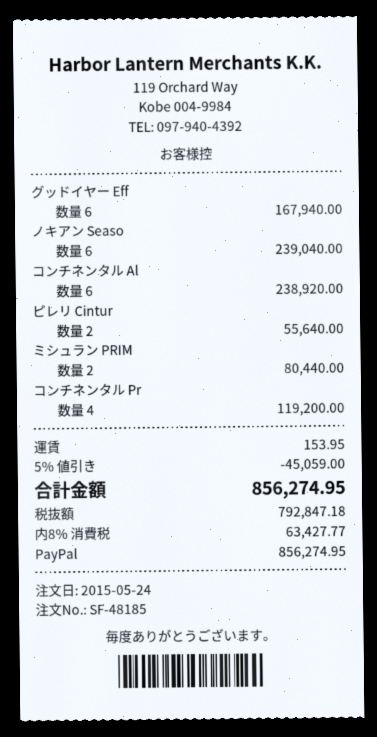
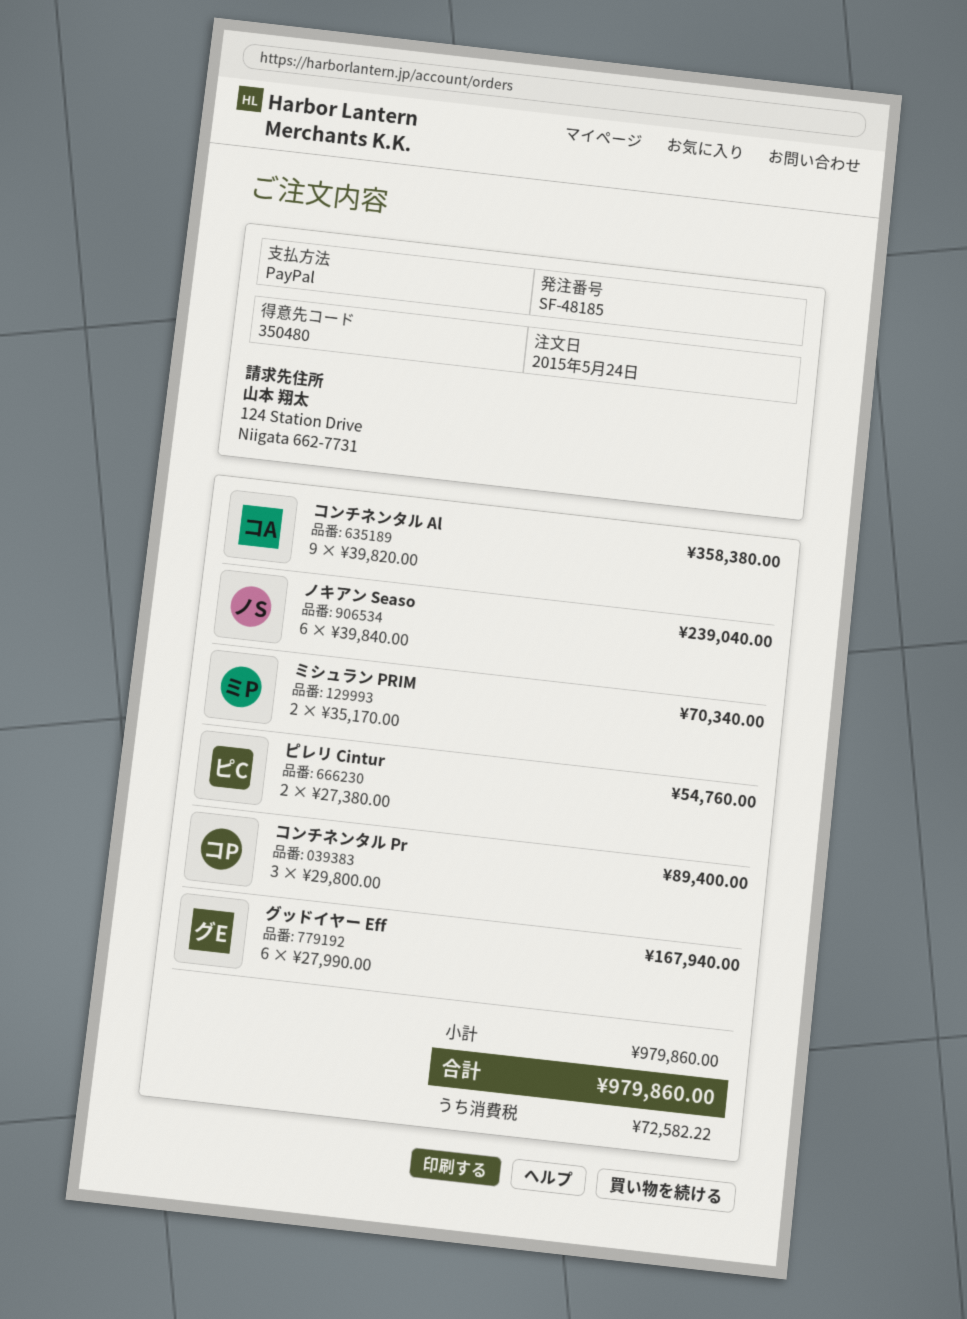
コンチネンタル Al: 6 for 238920.00 -> 9 for 358380.00
ピレリ Cintur: 2 for 55640.00 -> 2 for 54760.00
ミシュラン PRIM: 2 for 80440.00 -> 2 for 70340.00
コンチネンタル Pr: 4 for 119200.00 -> 3 for 89400.00
discount: 5% = 45059.00 -> none
shipping: 153.95 -> none
tax: 63427.77 -> 72582.22
total: 856274.95 -> 979860.00

